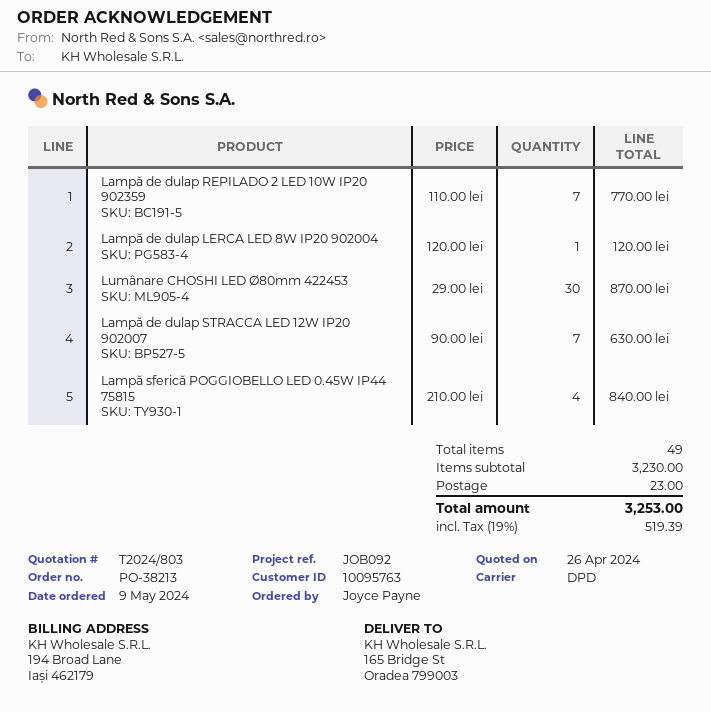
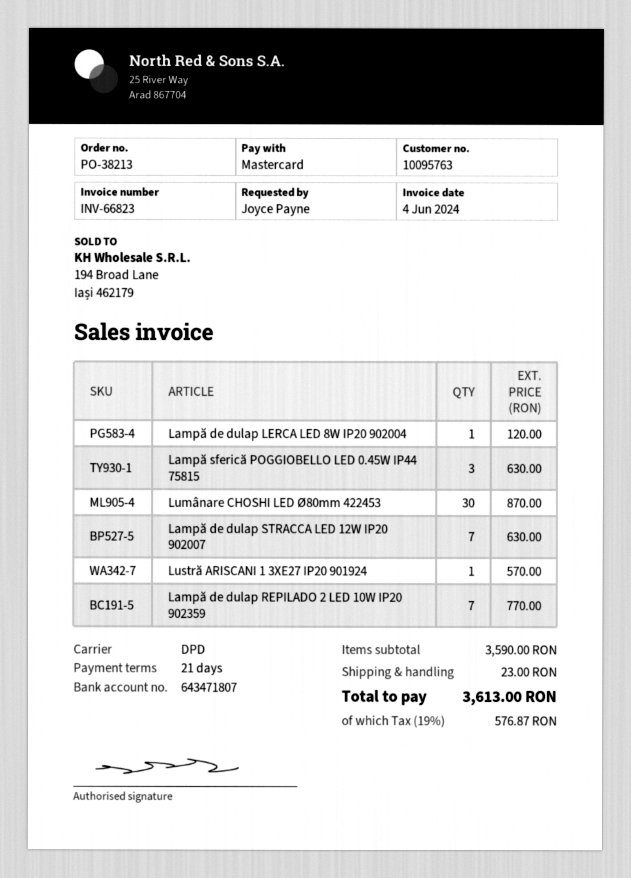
Lampă sferică POGGIOBELLO LED 0.45W IP44 75815: 4 for 840.00 -> 3 for 630.00
Lustră ARISCANI 1 3XE27 IP20 901924: none -> 1 for 570.00
subtotal: 3230.00 -> 3590.00
tax: 19% = 519.39 -> 19% = 576.87
total: 3253.00 -> 3613.00

